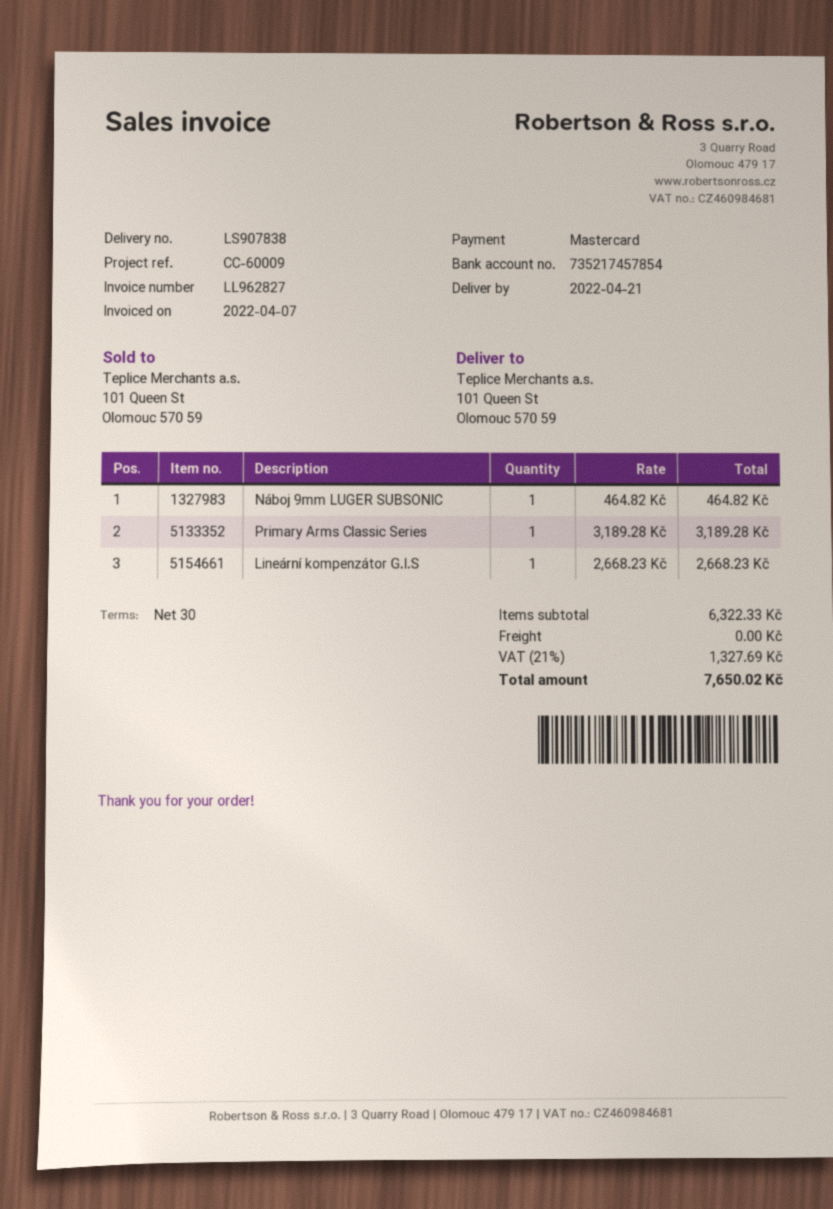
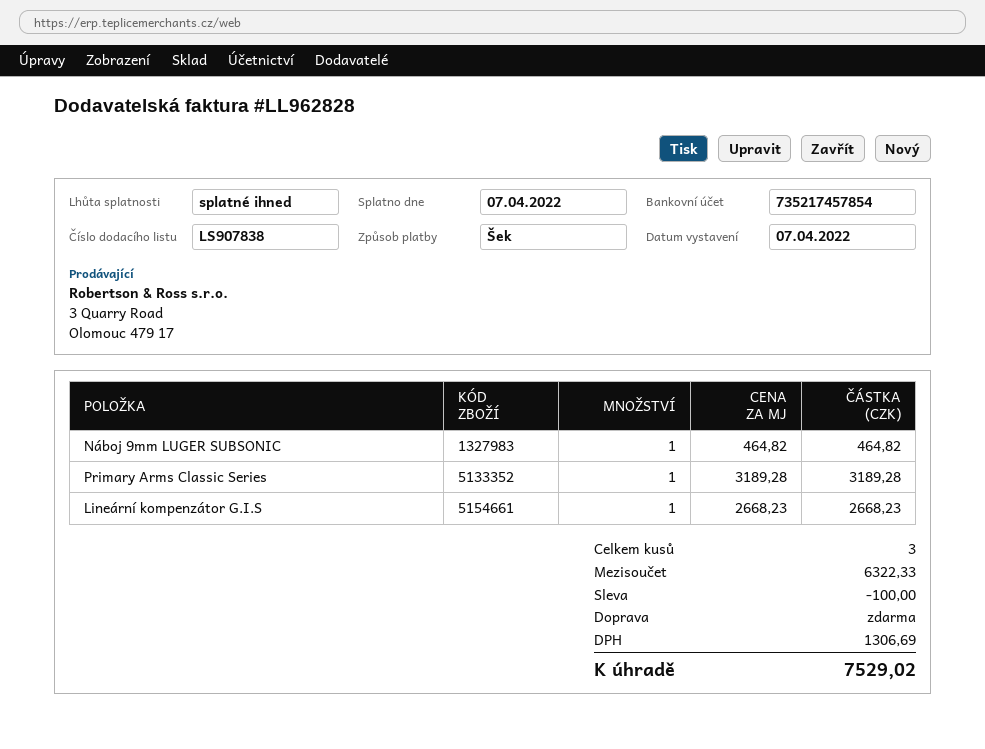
invoice number: LL962827 -> LL962828
payment terms: 30 days -> on receipt
payment method: Mastercard -> cheque
discount: none -> 100.00
tax: 1327.69 -> 1306.69
total: 7650.02 -> 7529.02

